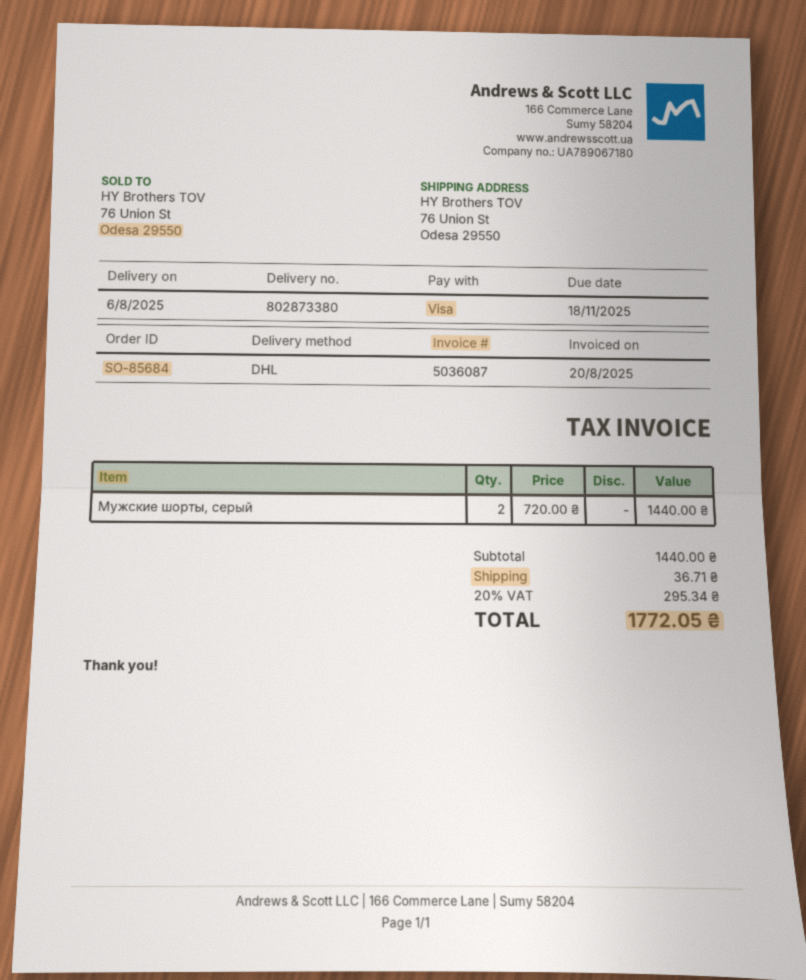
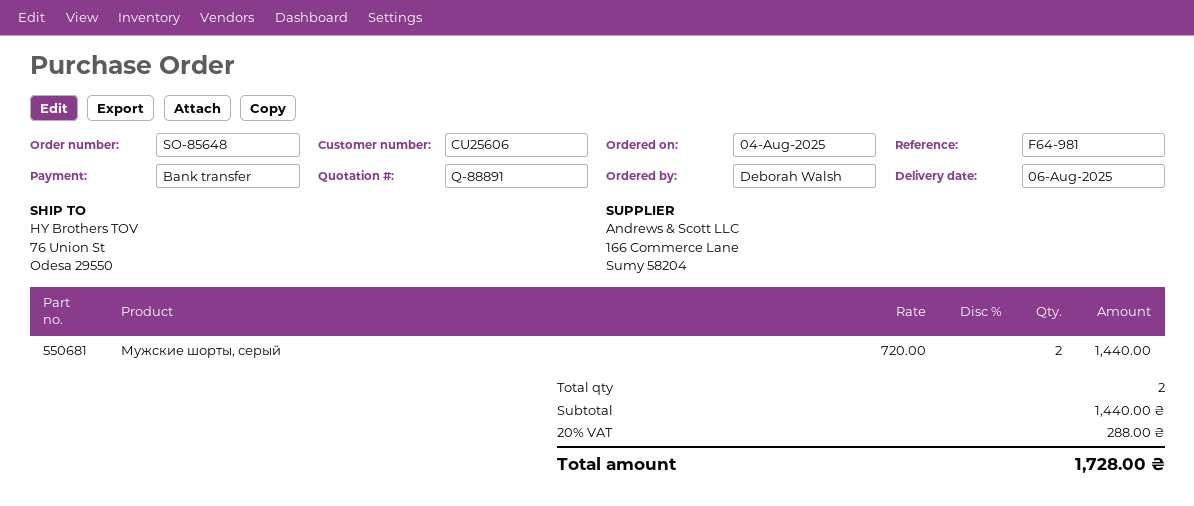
order number: SO-85684 -> SO-85648
payment method: Visa -> bank transfer
shipping: 36.71 -> none
tax: 20% = 295.34 -> 20% = 288.00
total: 1772.05 -> 1728.00

